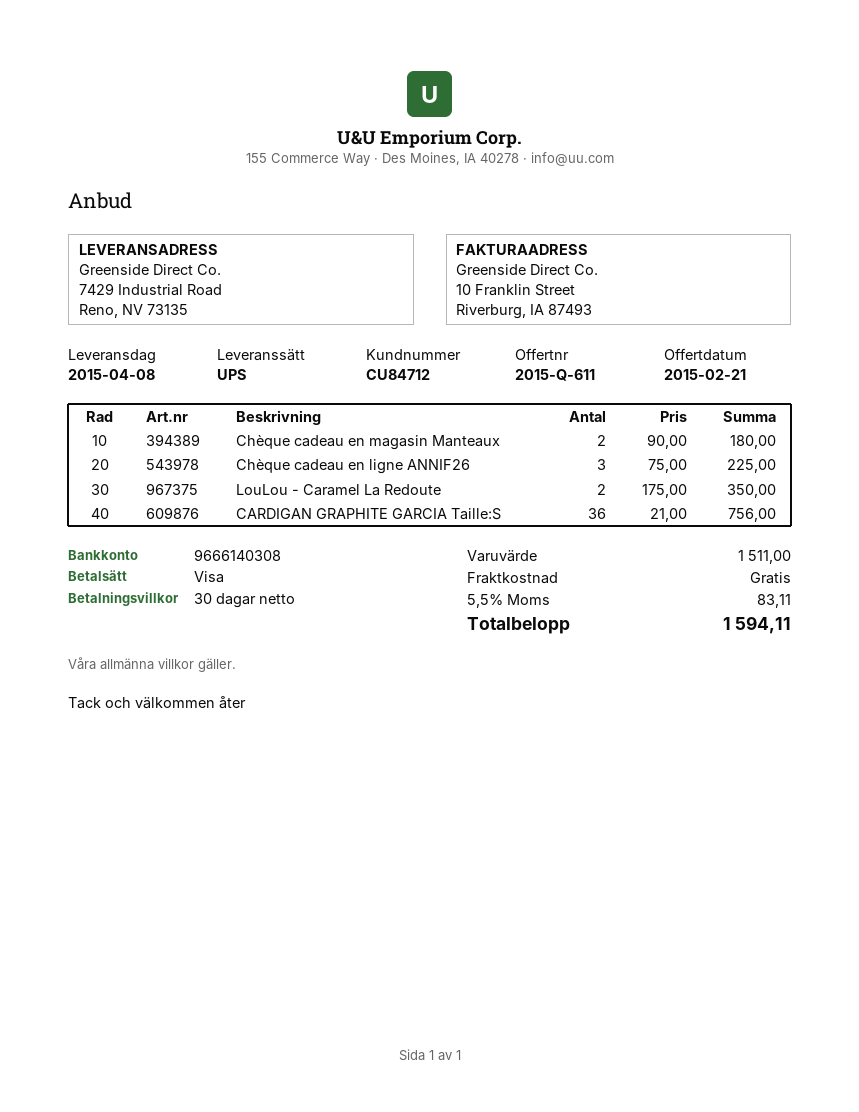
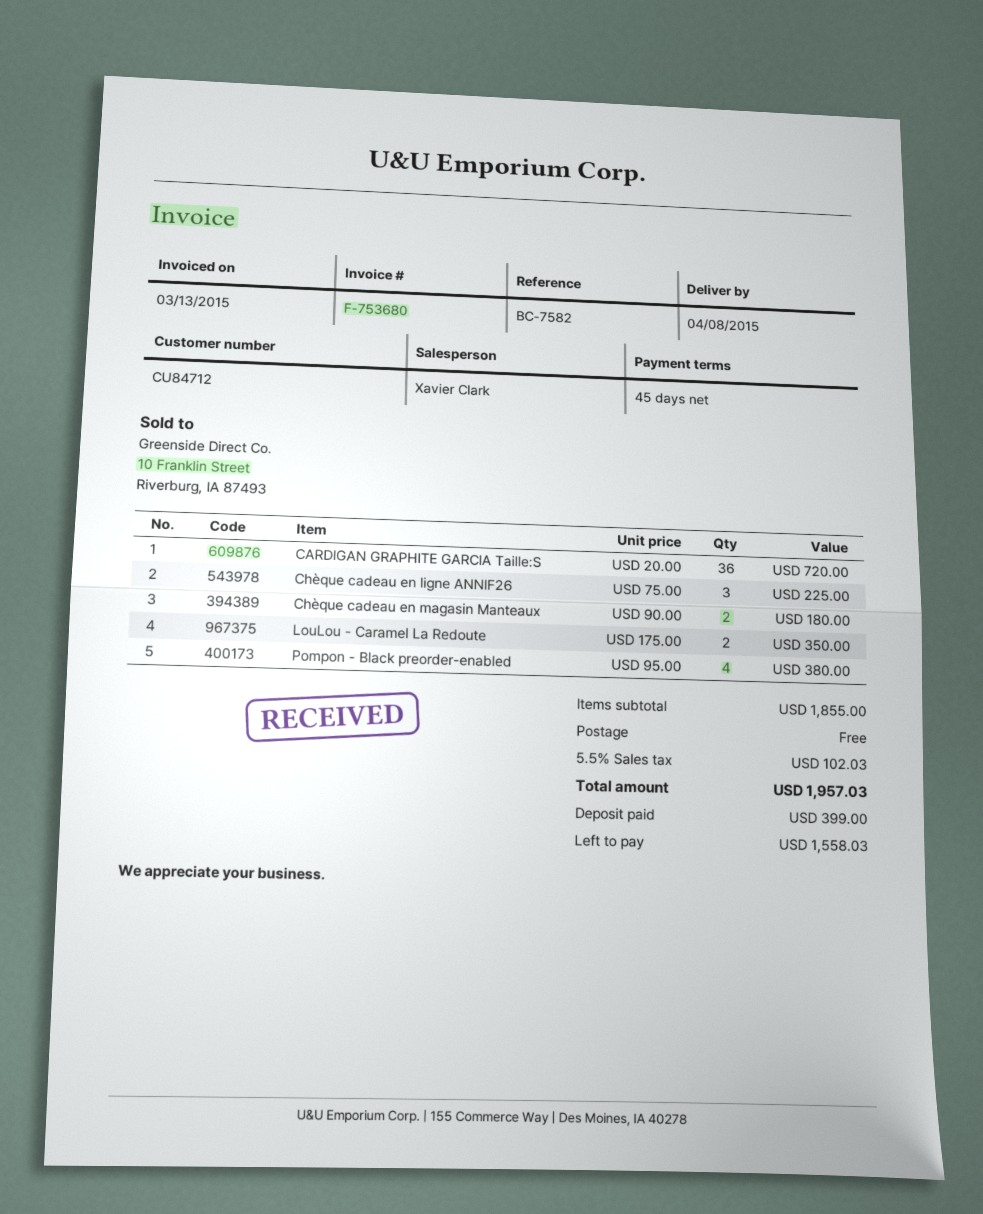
payment terms: 30 days -> 45 days
CARDIGAN GRAPHITE GARCIA Taille:S: 36 x 21.00 = 756.00 -> 36 x 20.00 = 720.00
Pompon - Black preorder-enabled: none -> 4 x 95.00 = 380.00
subtotal: 1511.00 -> 1855.00
tax: 5.5% = 83.11 -> 5.5% = 102.03
total: 1594.11 -> 1957.03

